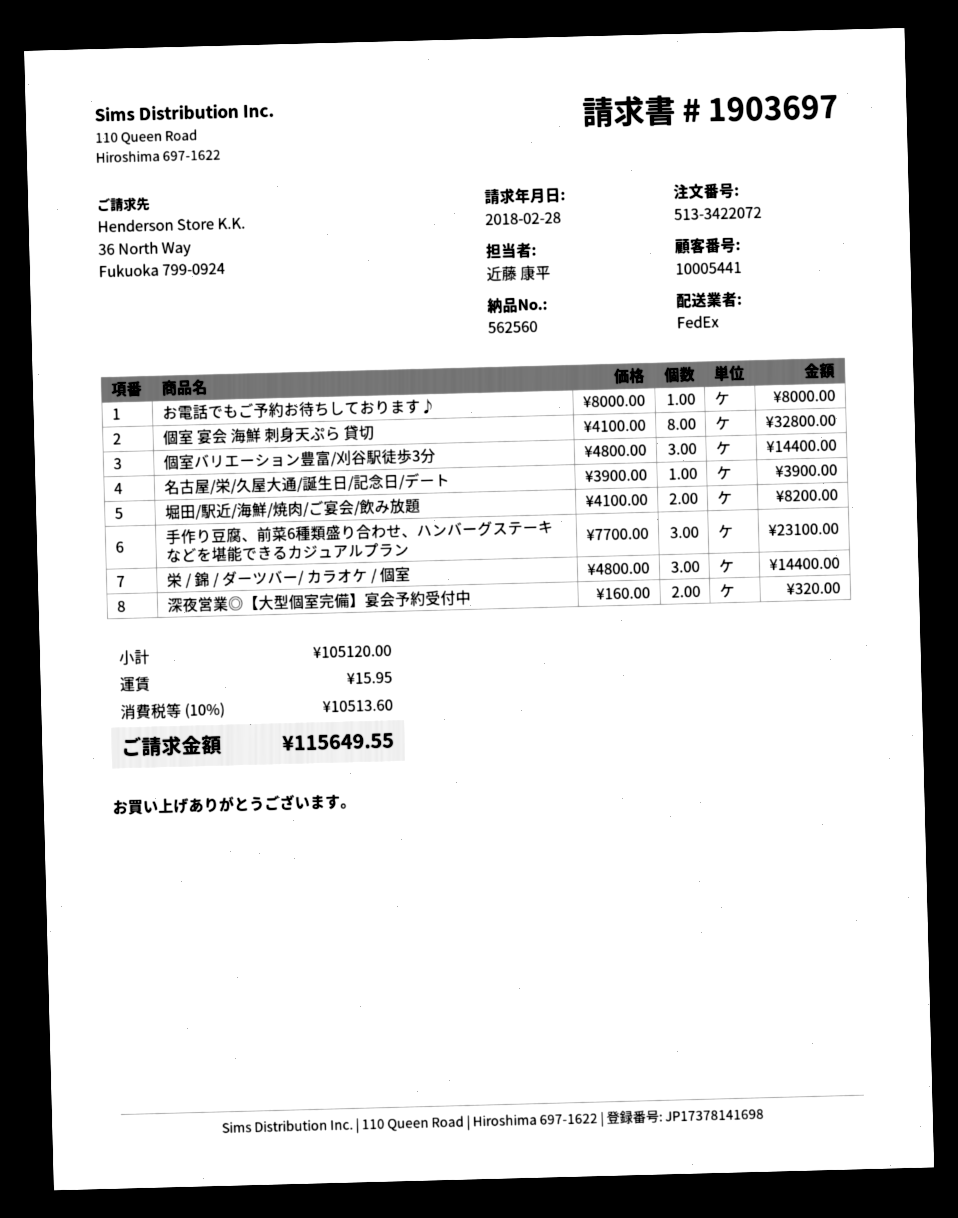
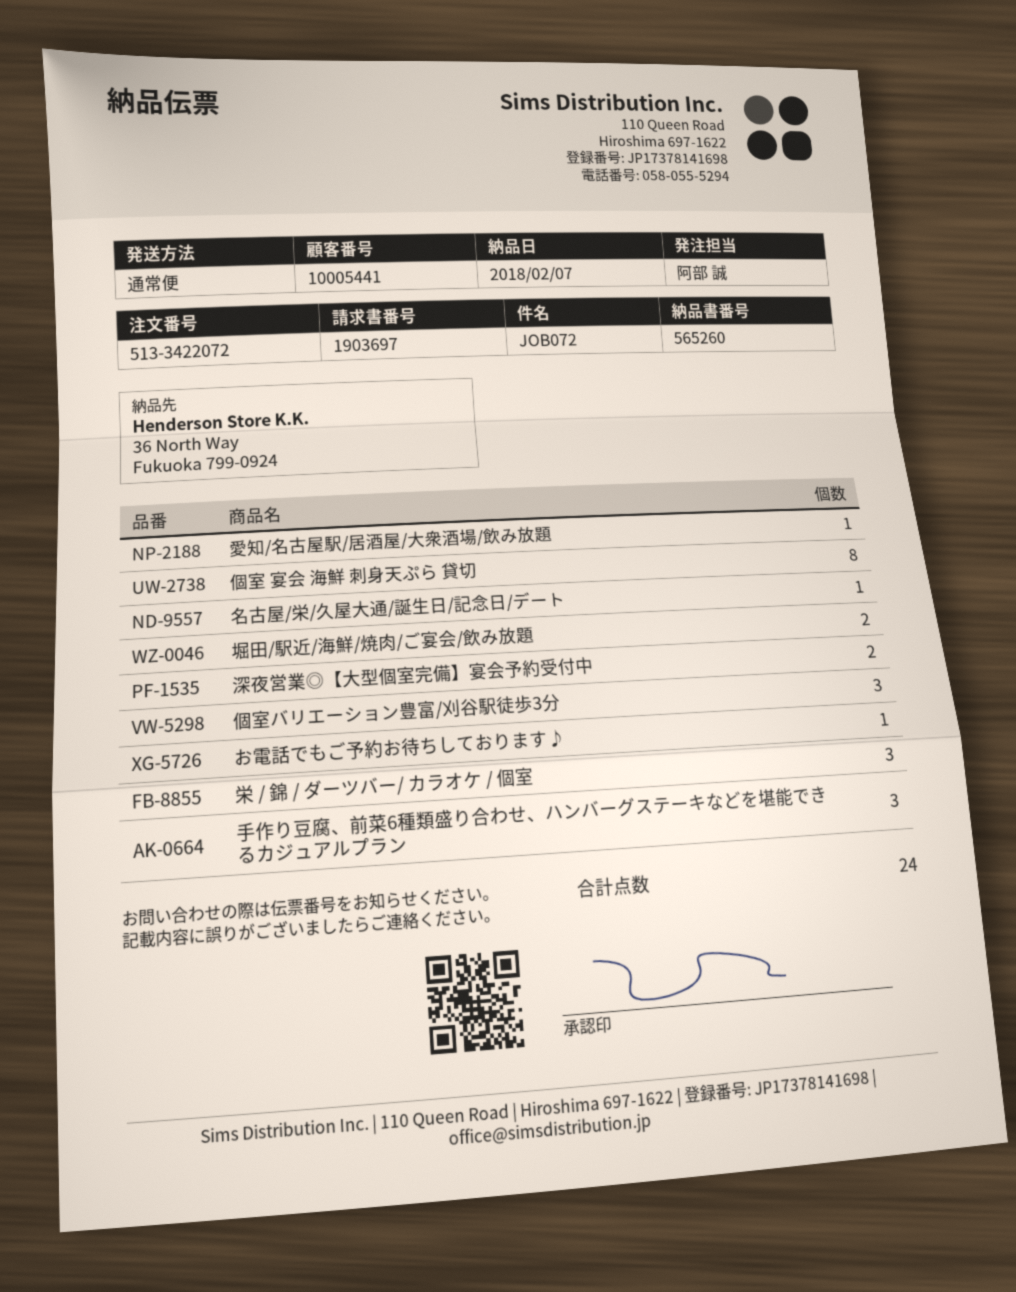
delivery note number: 562560 -> 565260
shipping method: FedEx -> standard
愛知/名古屋駅/居酒屋/大衆酒場/飲み放題: none -> 1

